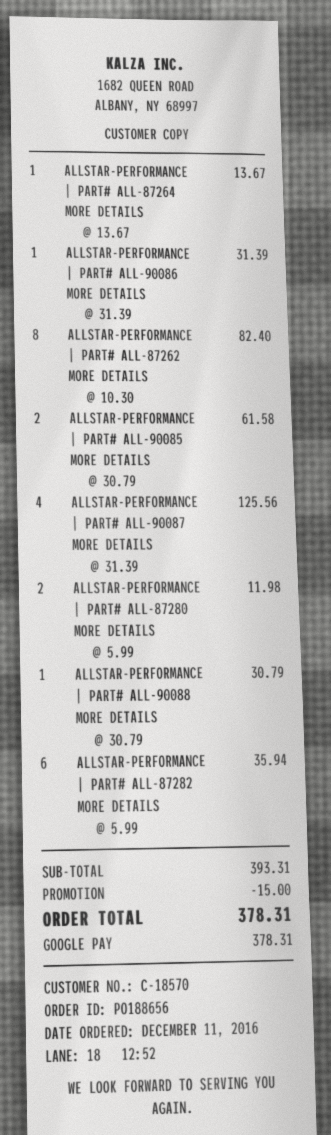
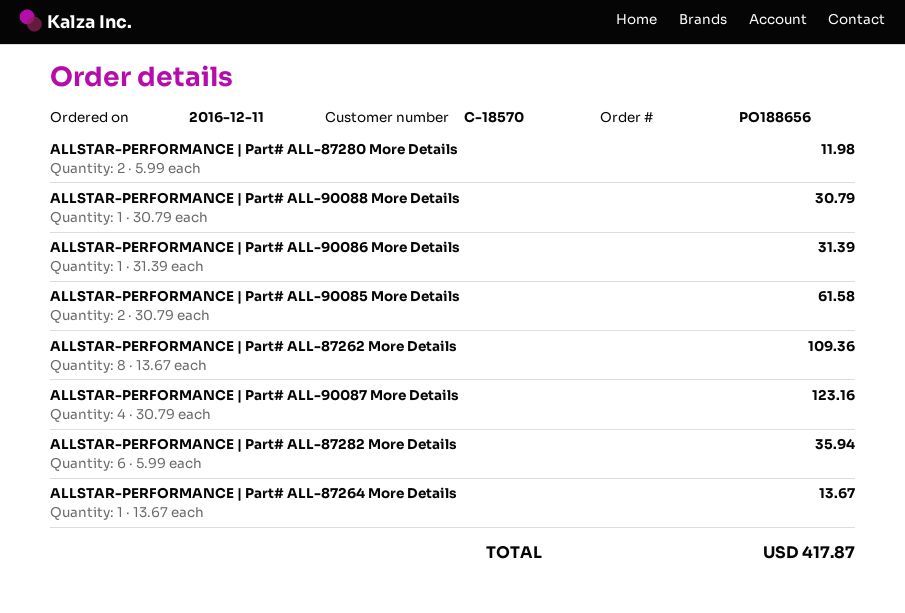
ALLSTAR-PERFORMANCE | PART# ALL-87262 MORE DETAILS: 8 x 10.30 = 82.40 -> 8 x 13.67 = 109.36
ALLSTAR-PERFORMANCE | PART# ALL-90087 MORE DETAILS: 4 x 31.39 = 125.56 -> 4 x 30.79 = 123.16
discount: 15.00 -> none
total: 378.31 -> 417.87

